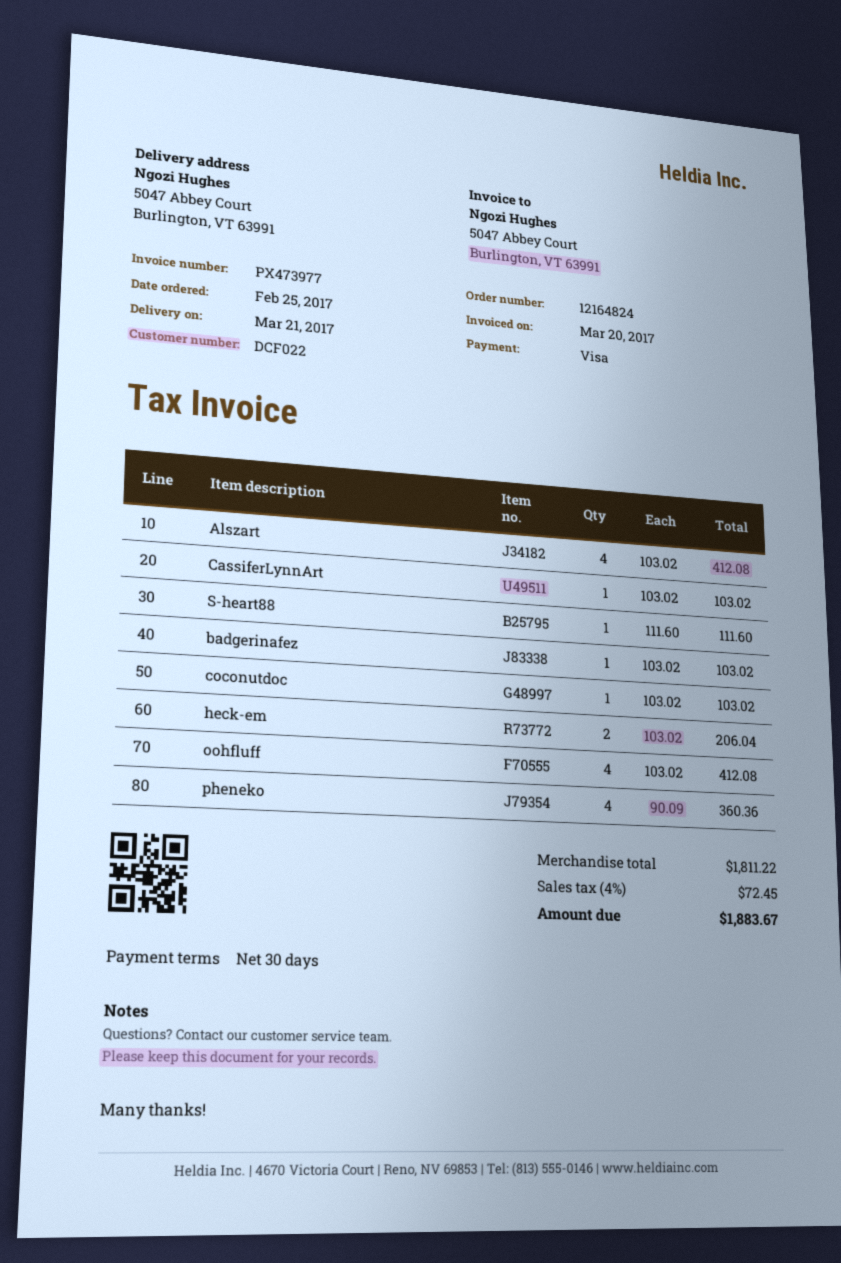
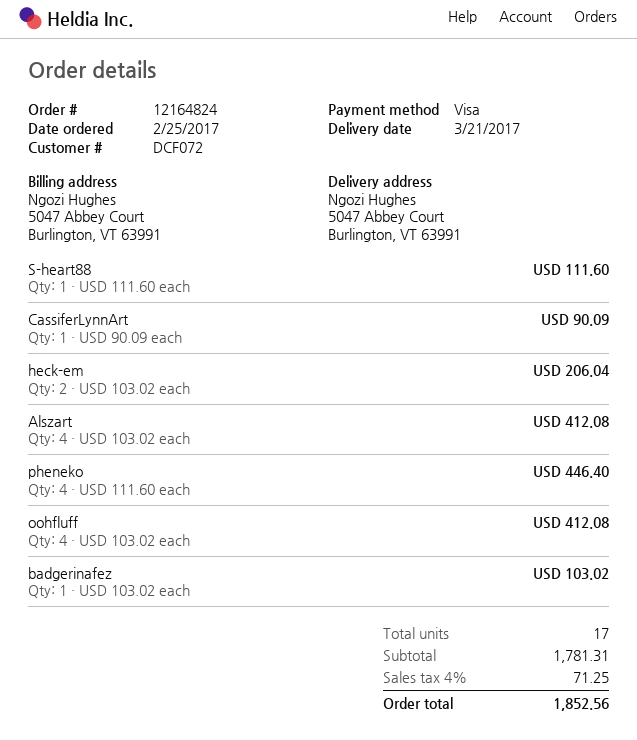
customer number: DCF022 -> DCF072
CassiferLynnArt: 1 x 103.02 = 103.02 -> 1 x 90.09 = 90.09
coconutdoc: 1 x 103.02 = 103.02 -> none
pheneko: 4 x 90.09 = 360.36 -> 4 x 111.60 = 446.40
subtotal: 1811.22 -> 1781.31
tax: 4% = 72.45 -> 4% = 71.25
total: 1883.67 -> 1852.56

